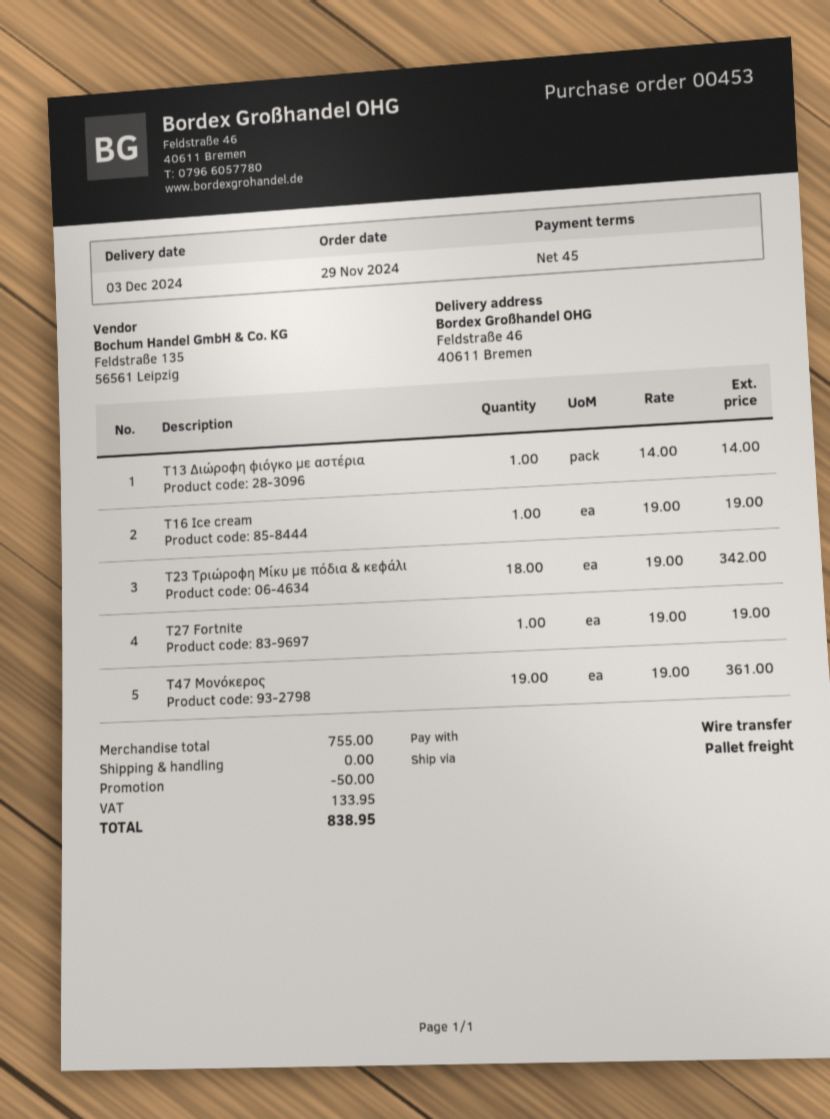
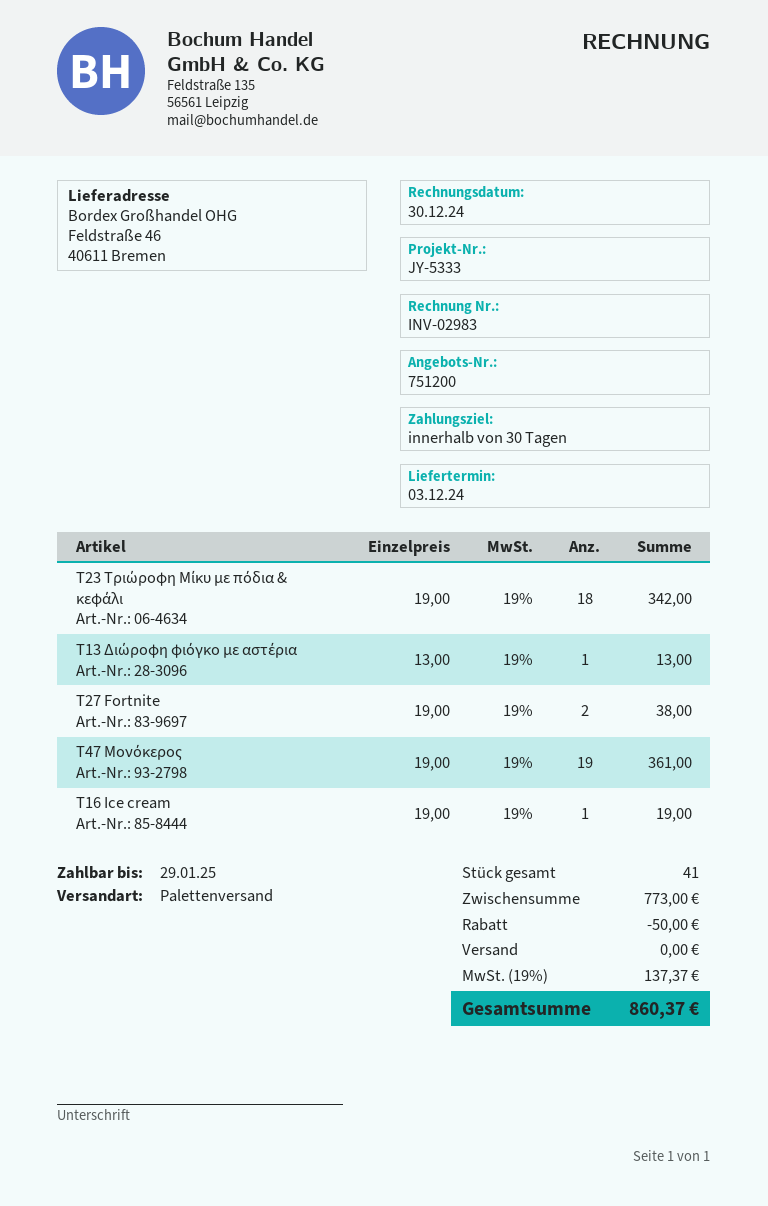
payment terms: 45 days -> 30 days
T13 Διώροφη φιόγκο με αστέρια: 1 x 14.00 = 14.00 -> 1 x 13.00 = 13.00
T27 Fortnite: 1 x 19.00 = 19.00 -> 2 x 19.00 = 38.00
subtotal: 755.00 -> 773.00
tax: 133.95 -> 137.37
total: 838.95 -> 860.37

